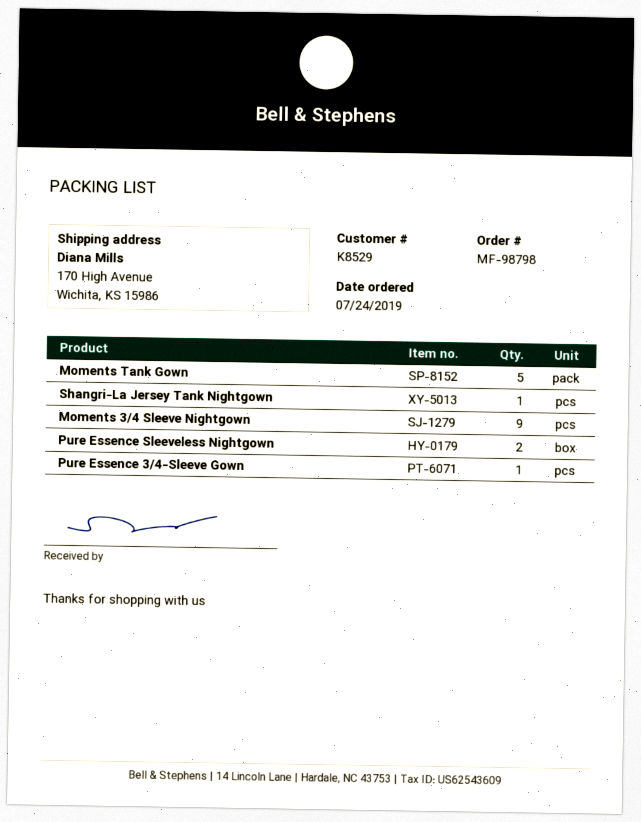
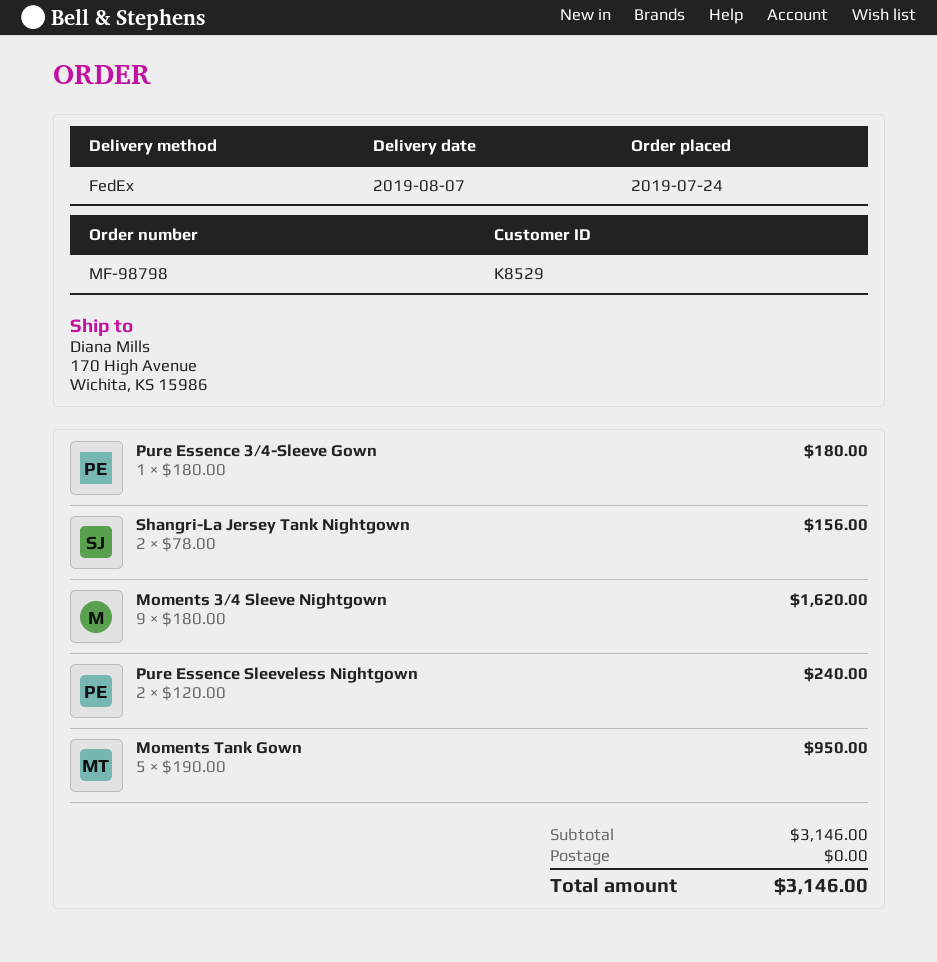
Shangri-La Jersey Tank Nightgown: 1 -> 2

